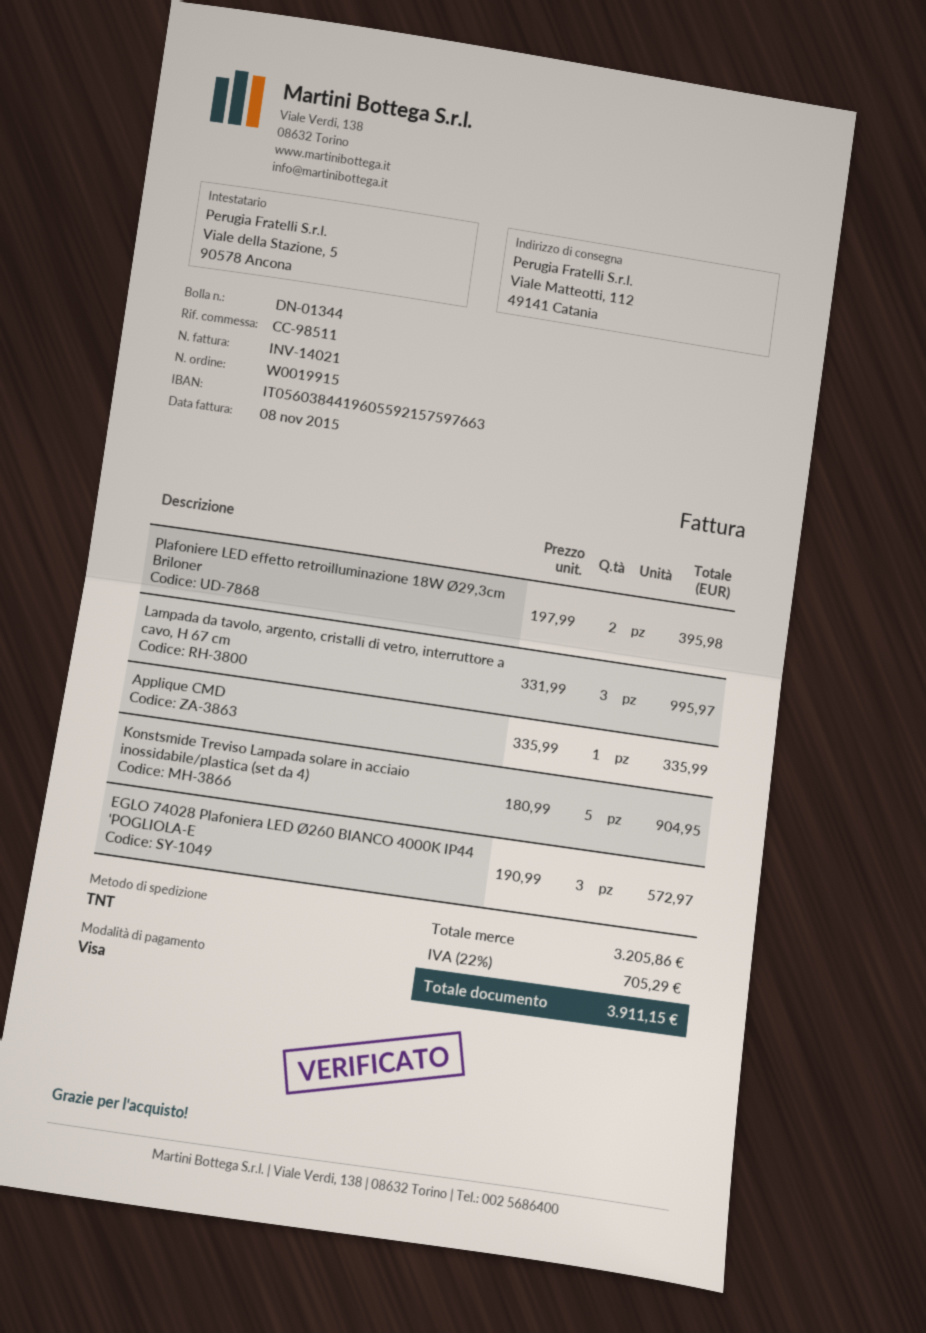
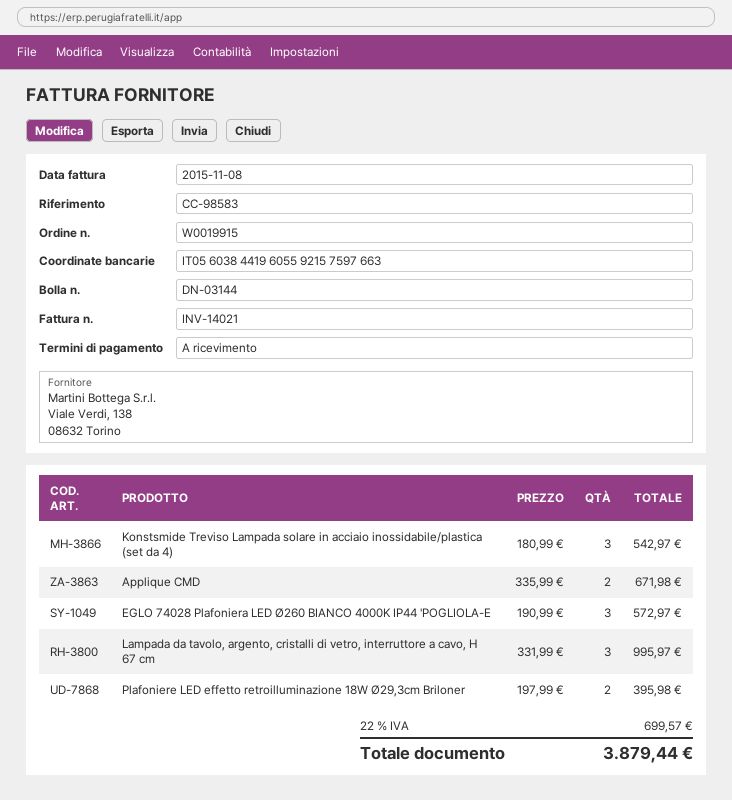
delivery note number: DN-01344 -> DN-03144
reference: CC-98511 -> CC-98583
Applique CMD: 1 x 335.99 = 335.99 -> 2 x 335.99 = 671.98
Konstsmide Treviso Lampada solare in acciaio inossidabile/plastica (set da 4): 5 x 180.99 = 904.95 -> 3 x 180.99 = 542.97
tax: 22% = 705.29 -> 22% = 699.57
total: 3911.15 -> 3879.44

